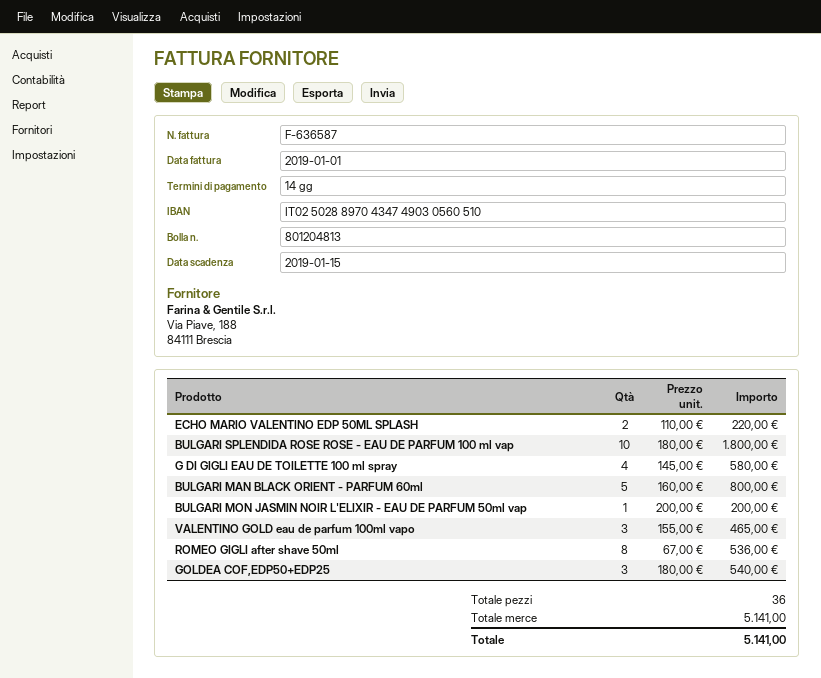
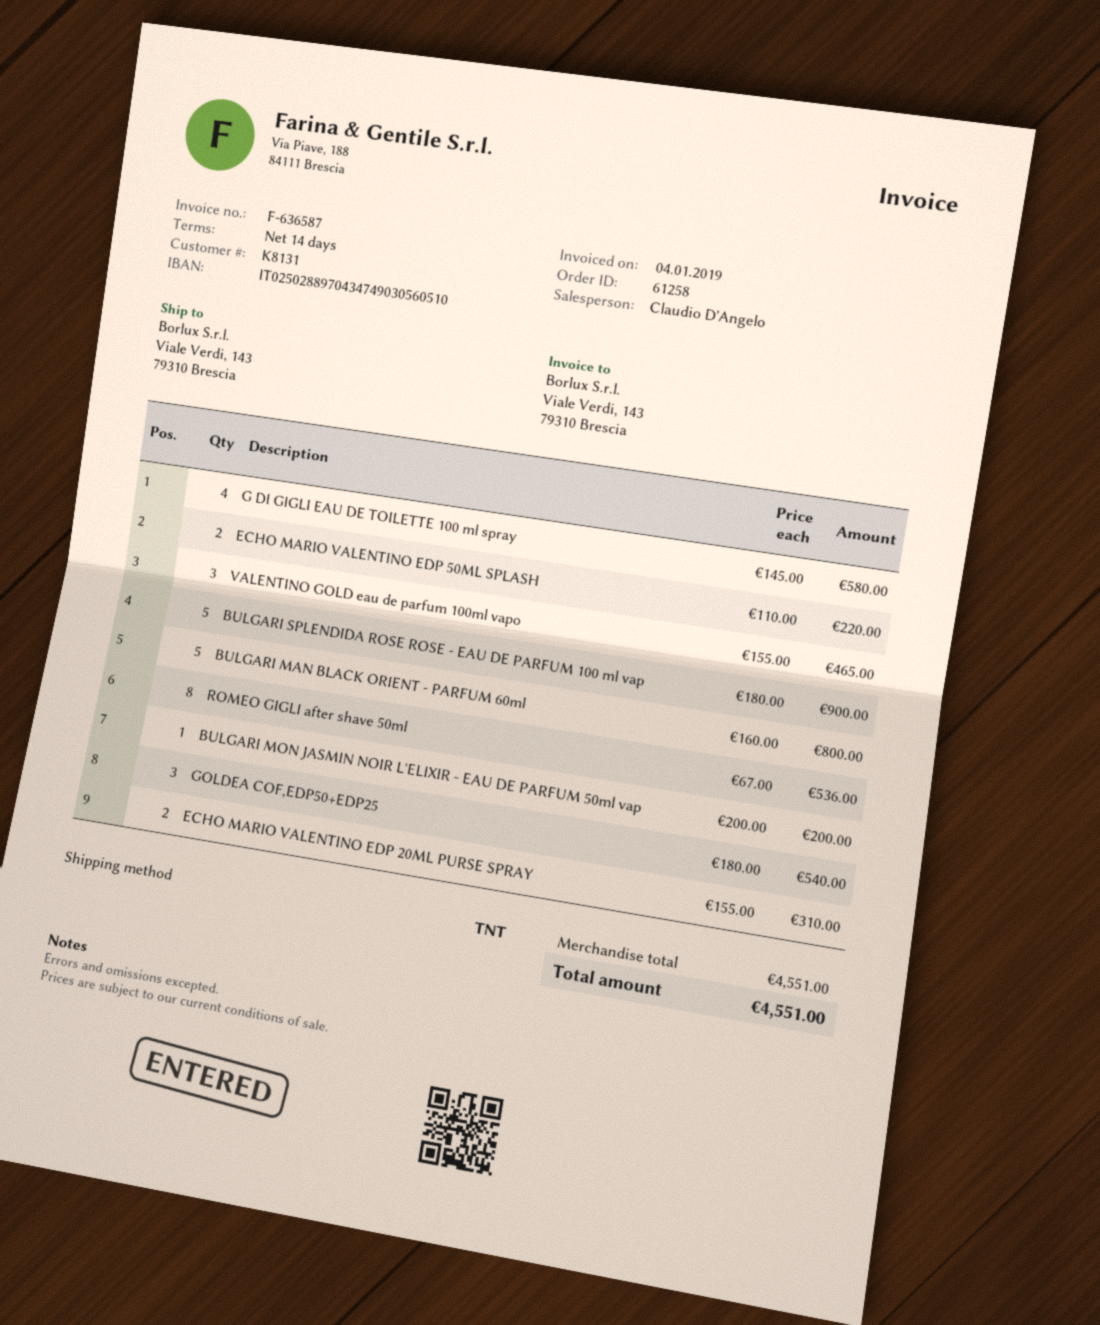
invoice date: 2019-01-01 -> 2019-01-04
BULGARI SPLENDIDA ROSE ROSE - EAU DE PARFUM 100 ml vap: 10 x 180.00 = 1800.00 -> 5 x 180.00 = 900.00
ECHO MARIO VALENTINO EDP 20ML PURSE SPRAY: none -> 2 x 155.00 = 310.00
subtotal: 5141.00 -> 4551.00
total: 5141.00 -> 4551.00

